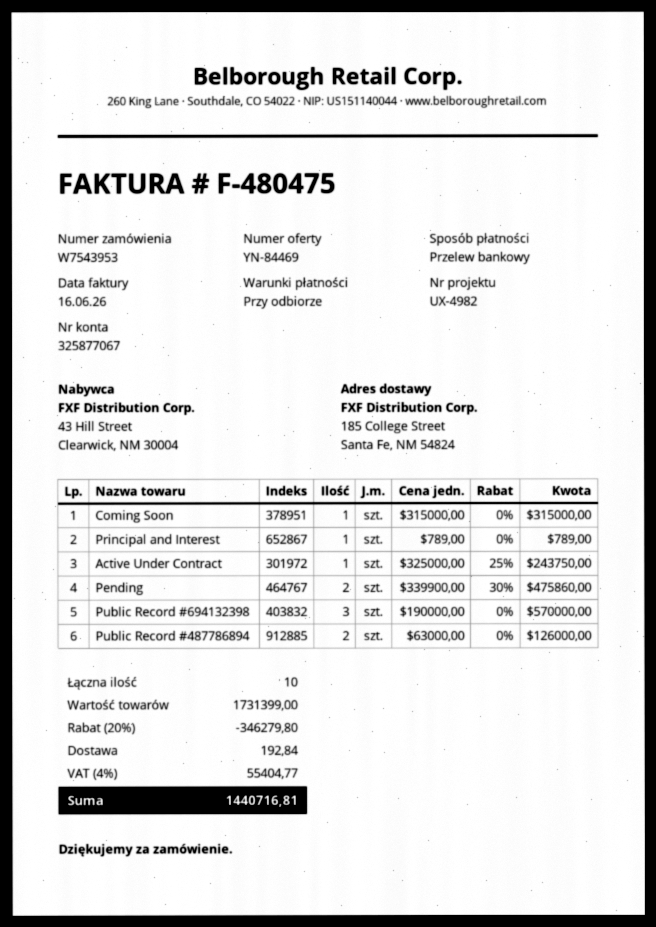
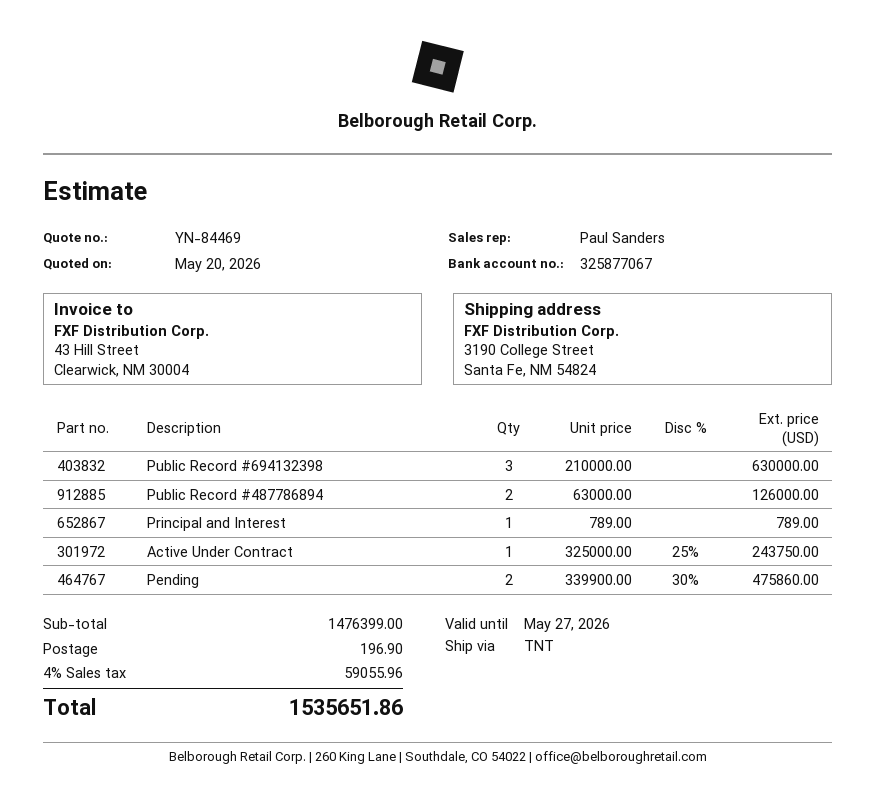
ship to: 185 College Street, Santa Fe, NM 54824 -> 3190 College Street, Santa Fe, NM 54824
Coming Soon: 1 x 315000.00 = 315000.00 -> none
Public Record #694132398: 3 x 190000.00 = 570000.00 -> 3 x 210000.00 = 630000.00
subtotal: 1731399.00 -> 1476399.00
discount: 20% = 346279.80 -> none
shipping: 192.84 -> 196.90
tax: 4% = 55404.77 -> 4% = 59055.96
total: 1440716.81 -> 1535651.86

